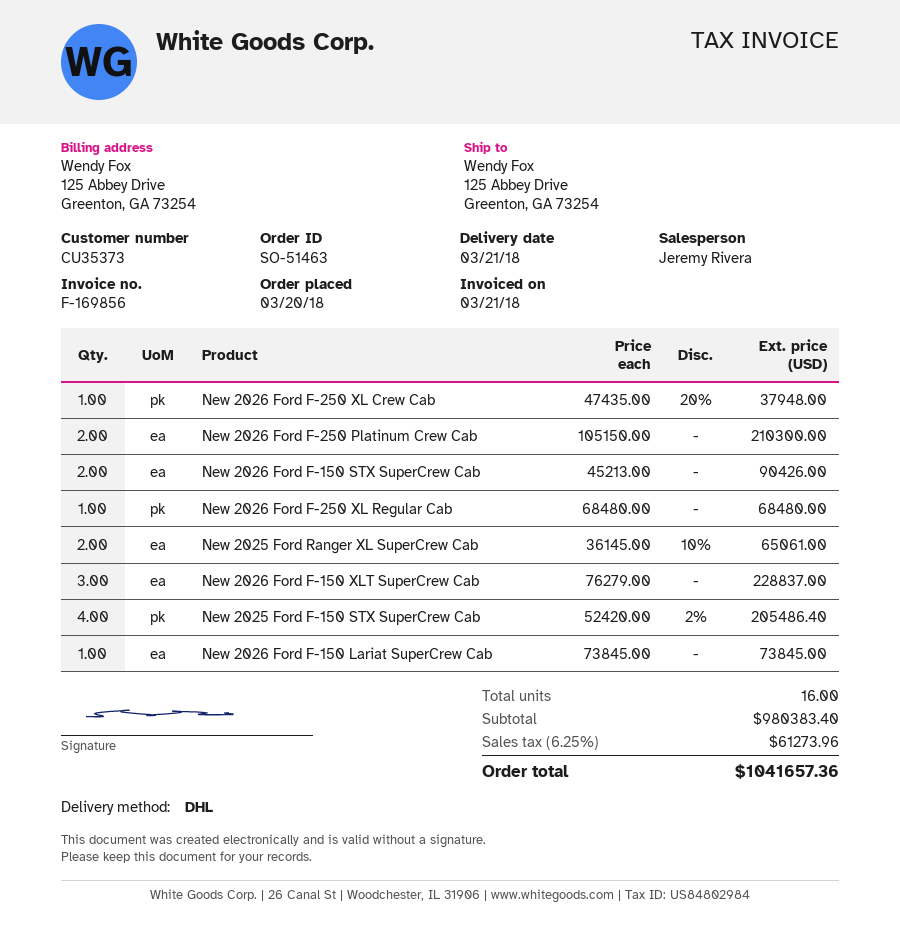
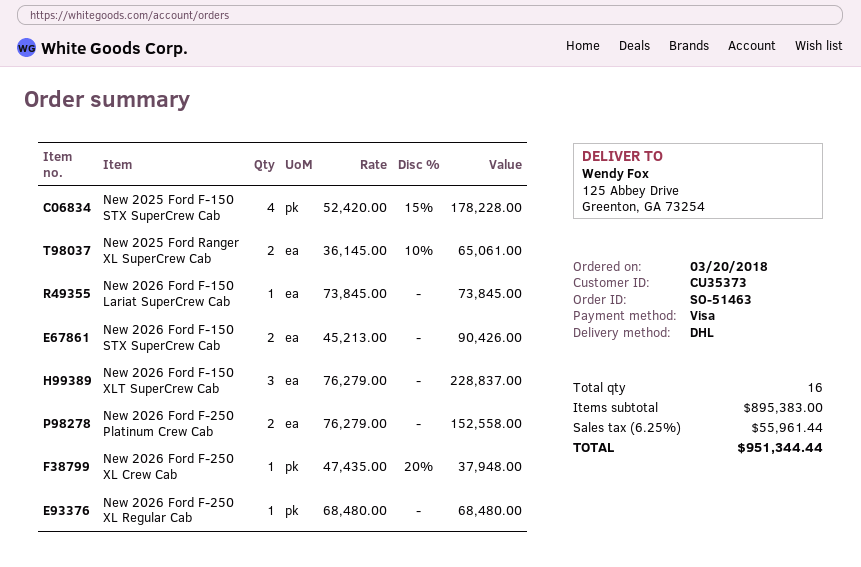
New 2026 Ford F-250 Platinum Crew Cab: 2 x 105150.00 = 210300.00 -> 2 x 76279.00 = 152558.00
New 2025 Ford F-150 STX SuperCrew Cab: 4 x 52420.00 - 2% = 205486.40 -> 4 x 52420.00 - 15% = 178228.00
subtotal: 980383.40 -> 895383.00
tax: 6.25% = 61273.96 -> 6.25% = 55961.44
total: 1041657.36 -> 951344.44

